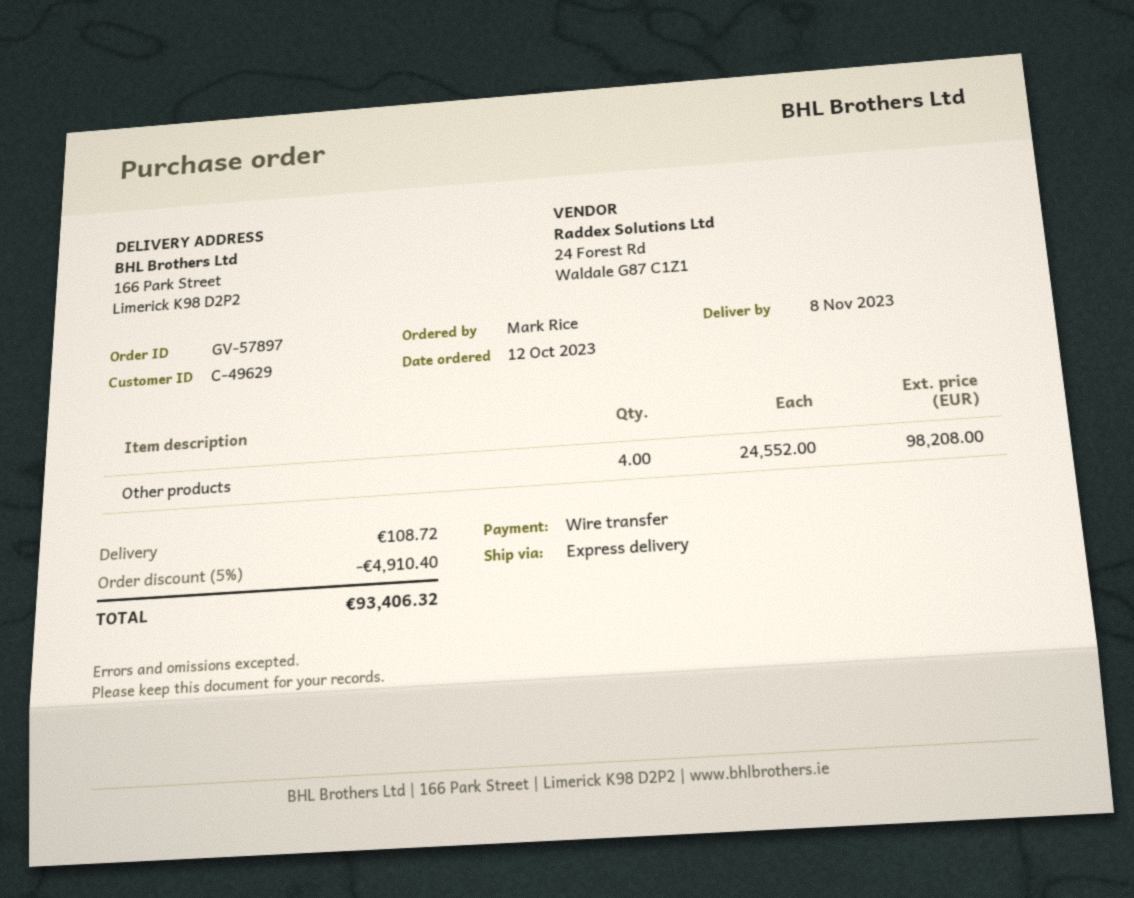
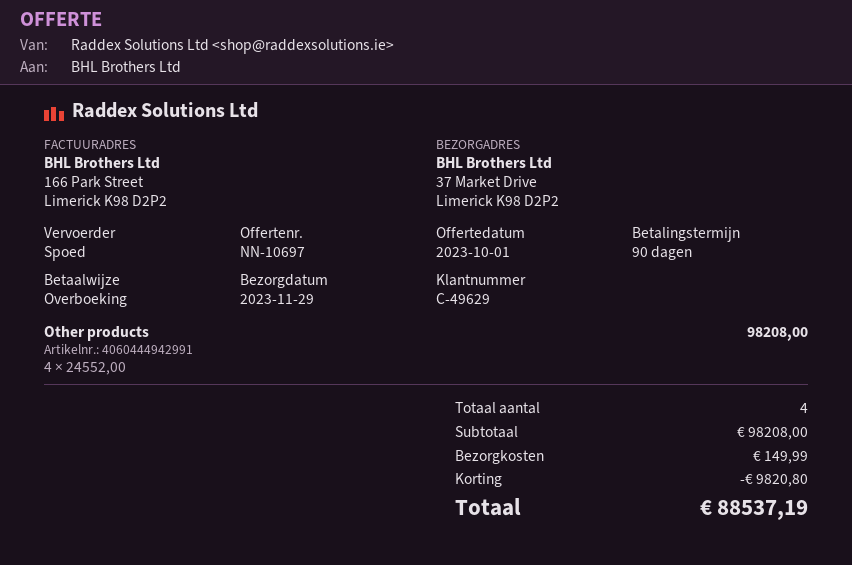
delivery date: 2023-11-08 -> 2023-11-29
ship to: 166 Park Street, Limerick K98 D2P2 -> 37 Market Drive, Limerick K98 D2P2
discount: 4910.40 -> 9820.80
shipping: 108.72 -> 149.99
total: 93406.32 -> 88537.19

